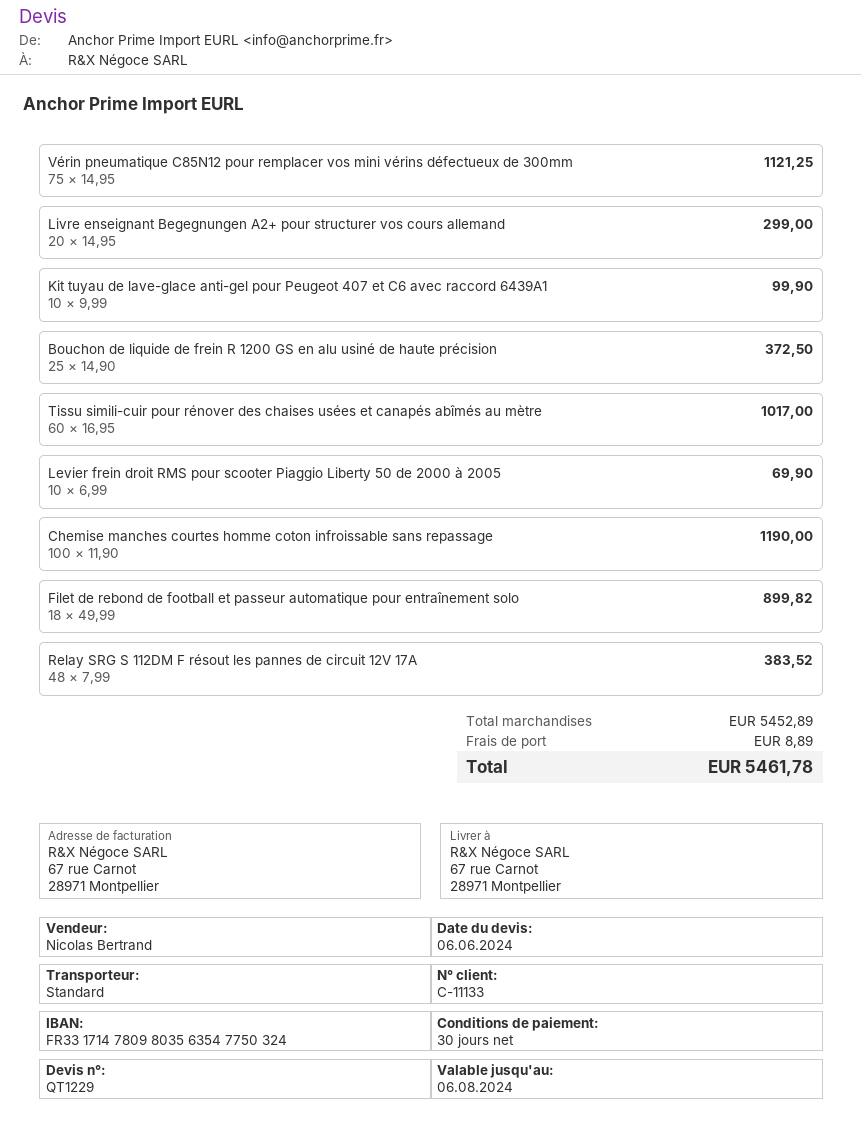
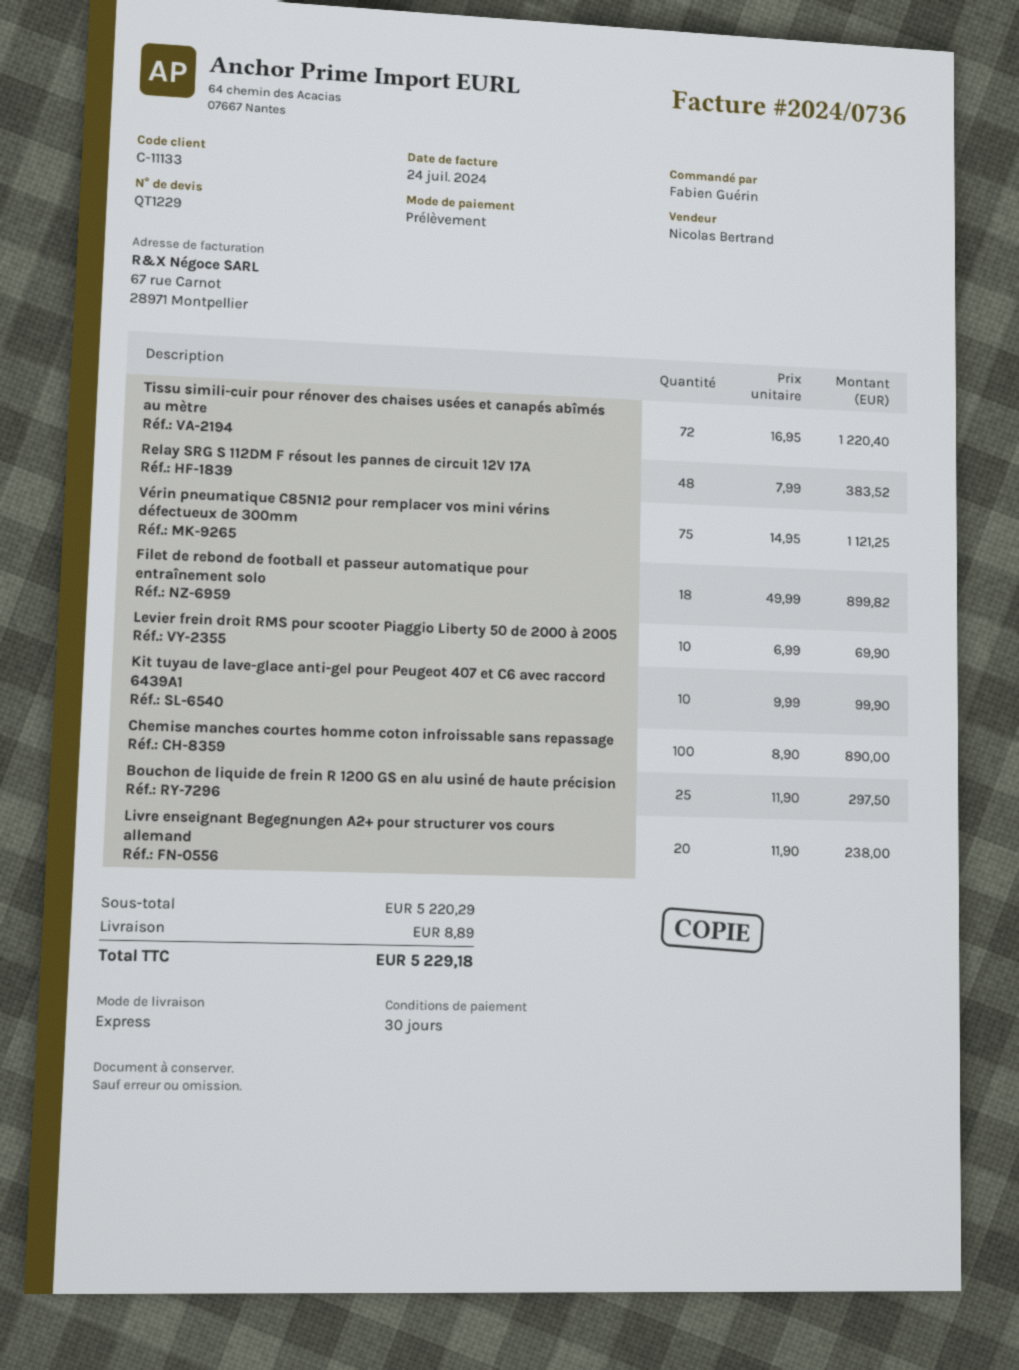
shipping method: standard -> express
Livre enseignant Begegnungen A2+ pour structurer vos cours allemand: 20 x 14.95 = 299.00 -> 20 x 11.90 = 238.00
Bouchon de liquide de frein R 1200 GS en alu usiné de haute précision: 25 x 14.90 = 372.50 -> 25 x 11.90 = 297.50
Tissu simili-cuir pour rénover des chaises usées et canapés abîmés au mètre: 60 x 16.95 = 1017.00 -> 72 x 16.95 = 1220.40
Chemise manches courtes homme coton infroissable sans repassage: 100 x 11.90 = 1190.00 -> 100 x 8.90 = 890.00
subtotal: 5452.89 -> 5220.29
total: 5461.78 -> 5229.18

